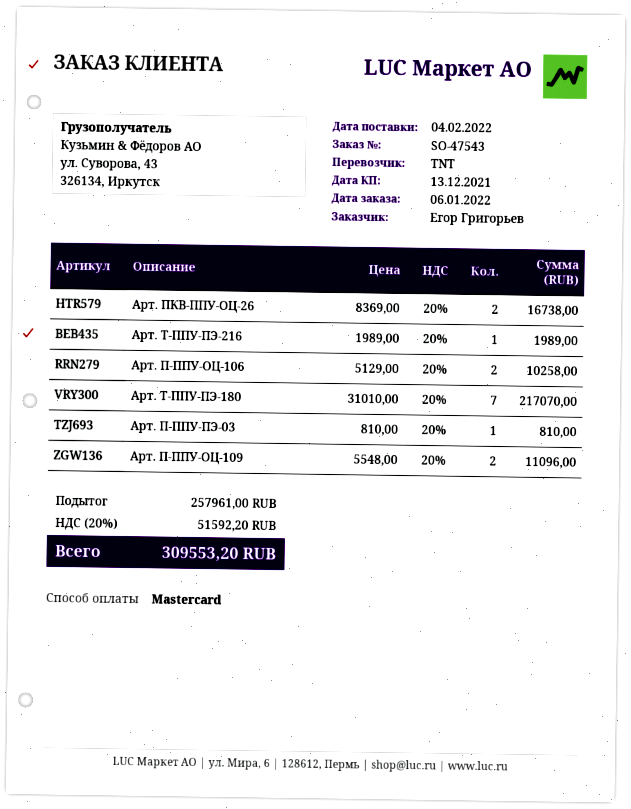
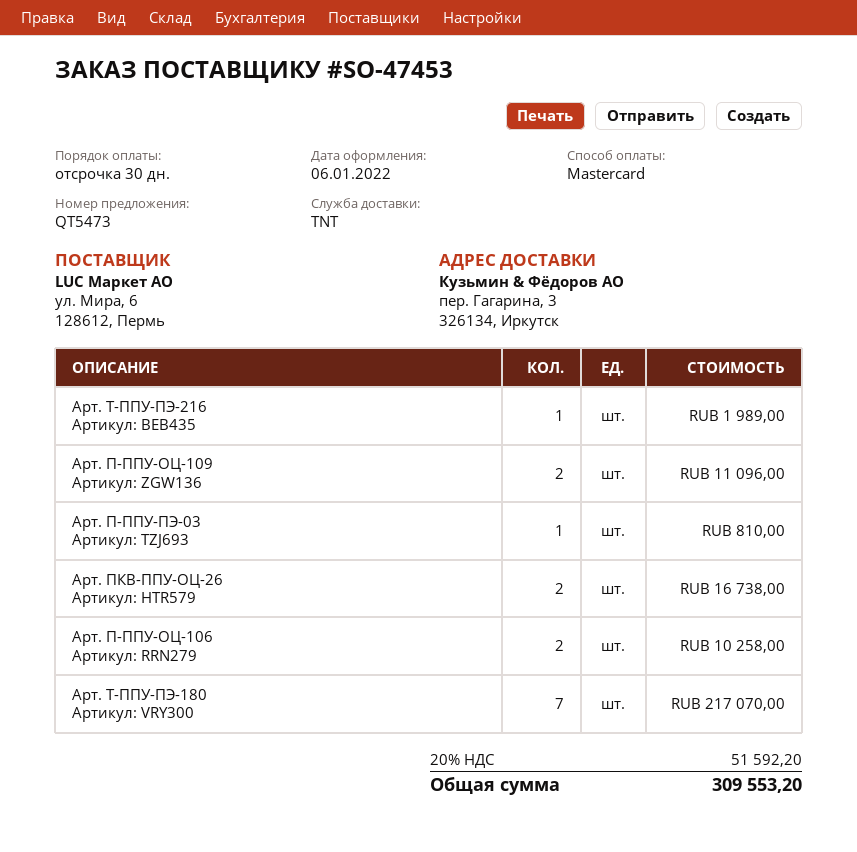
order number: SO-47543 -> SO-47453
ship to: ул. Суворова, 43, 326134, Иркутск -> пер. Гагарина, 3, 326134, Иркутск

